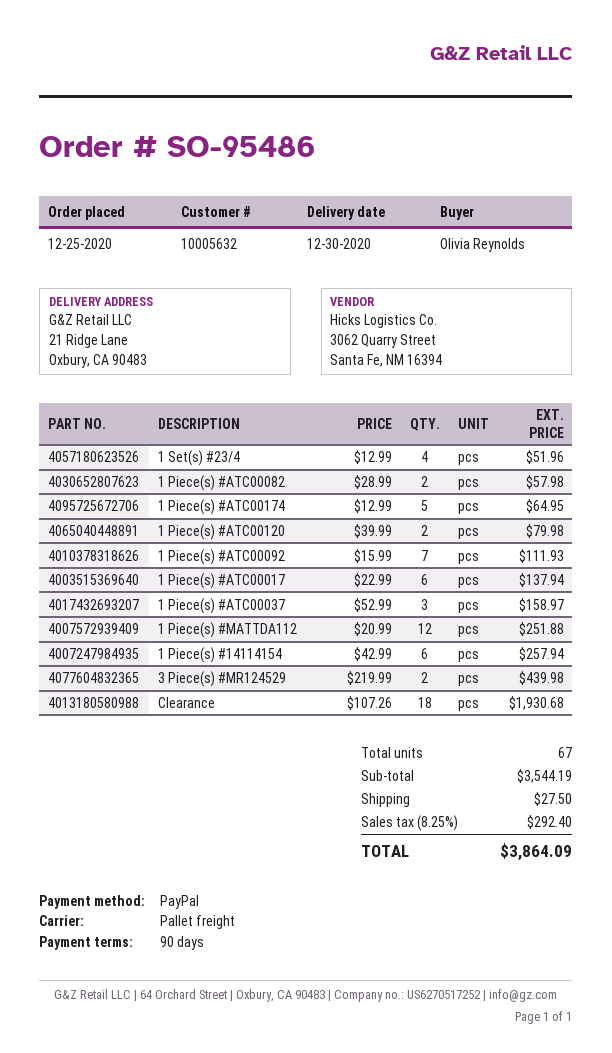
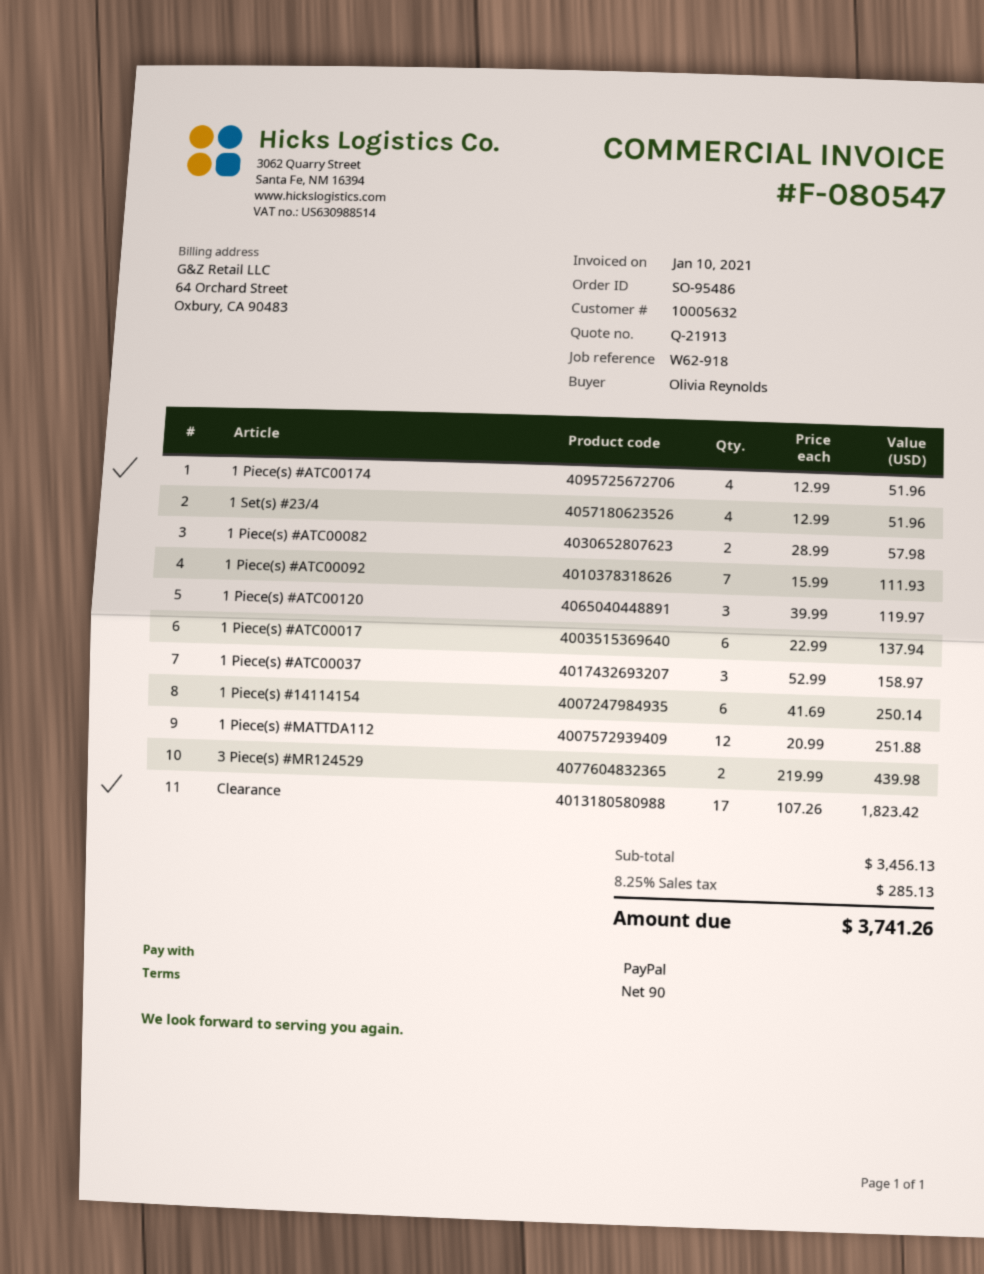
1 Piece(s) #ATC00174: 5 x 12.99 = 64.95 -> 4 x 12.99 = 51.96
1 Piece(s) #ATC00120: 2 x 39.99 = 79.98 -> 3 x 39.99 = 119.97
1 Piece(s) #14114154: 6 x 42.99 = 257.94 -> 6 x 41.69 = 250.14
Clearance: 18 x 107.26 = 1930.68 -> 17 x 107.26 = 1823.42
subtotal: 3544.19 -> 3456.13
shipping: 27.50 -> none
tax: 8.25% = 292.40 -> 8.25% = 285.13
total: 3864.09 -> 3741.26

